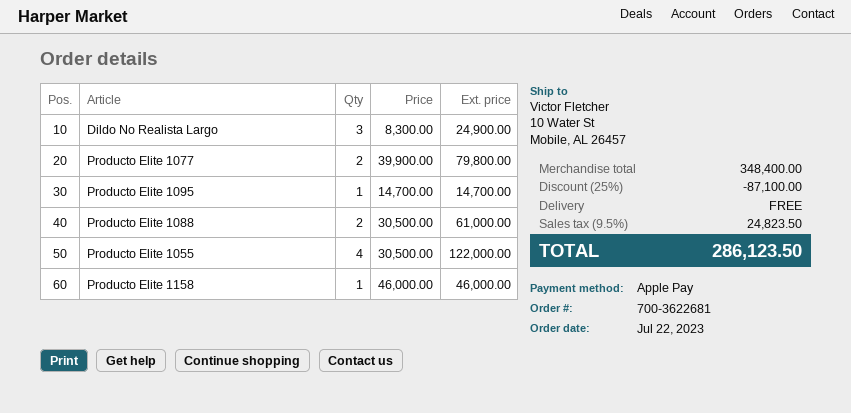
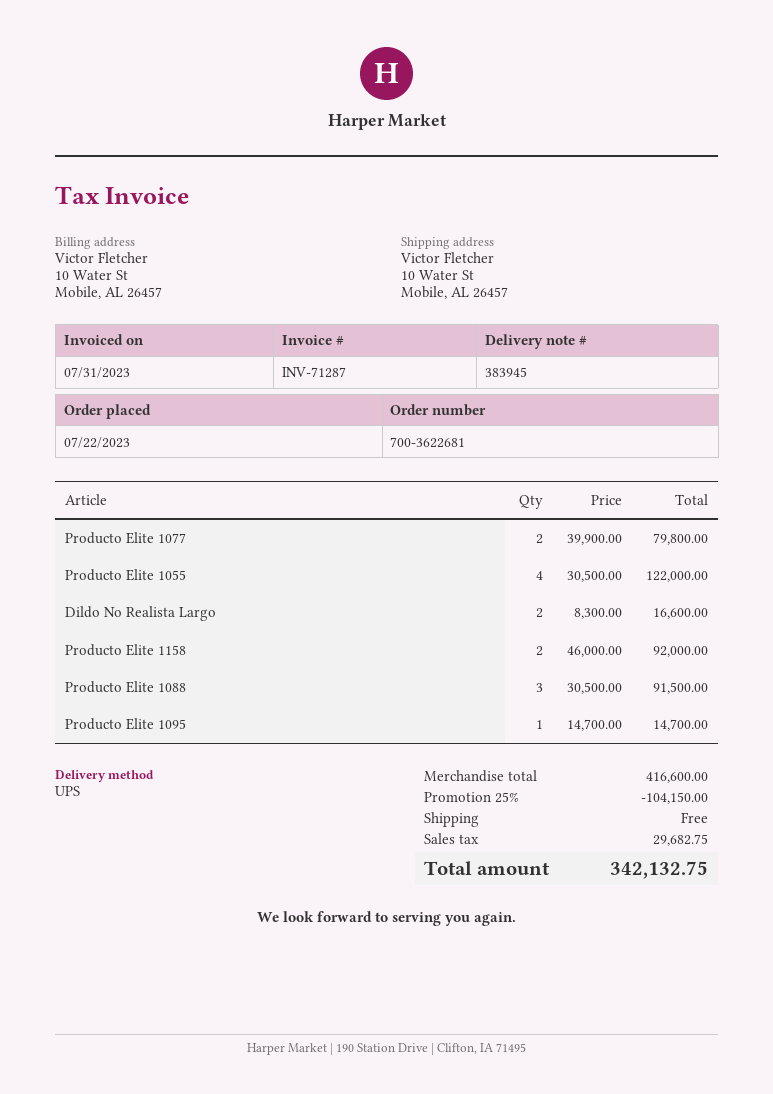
Dildo No Realista Largo: 3 x 8300.00 = 24900.00 -> 2 x 8300.00 = 16600.00
Producto Elite 1088: 2 x 30500.00 = 61000.00 -> 3 x 30500.00 = 91500.00
Producto Elite 1158: 1 x 46000.00 = 46000.00 -> 2 x 46000.00 = 92000.00
subtotal: 348400.00 -> 416600.00
discount: 25% = 87100.00 -> 25% = 104150.00
tax: 24823.50 -> 29682.75
total: 286123.50 -> 342132.75

